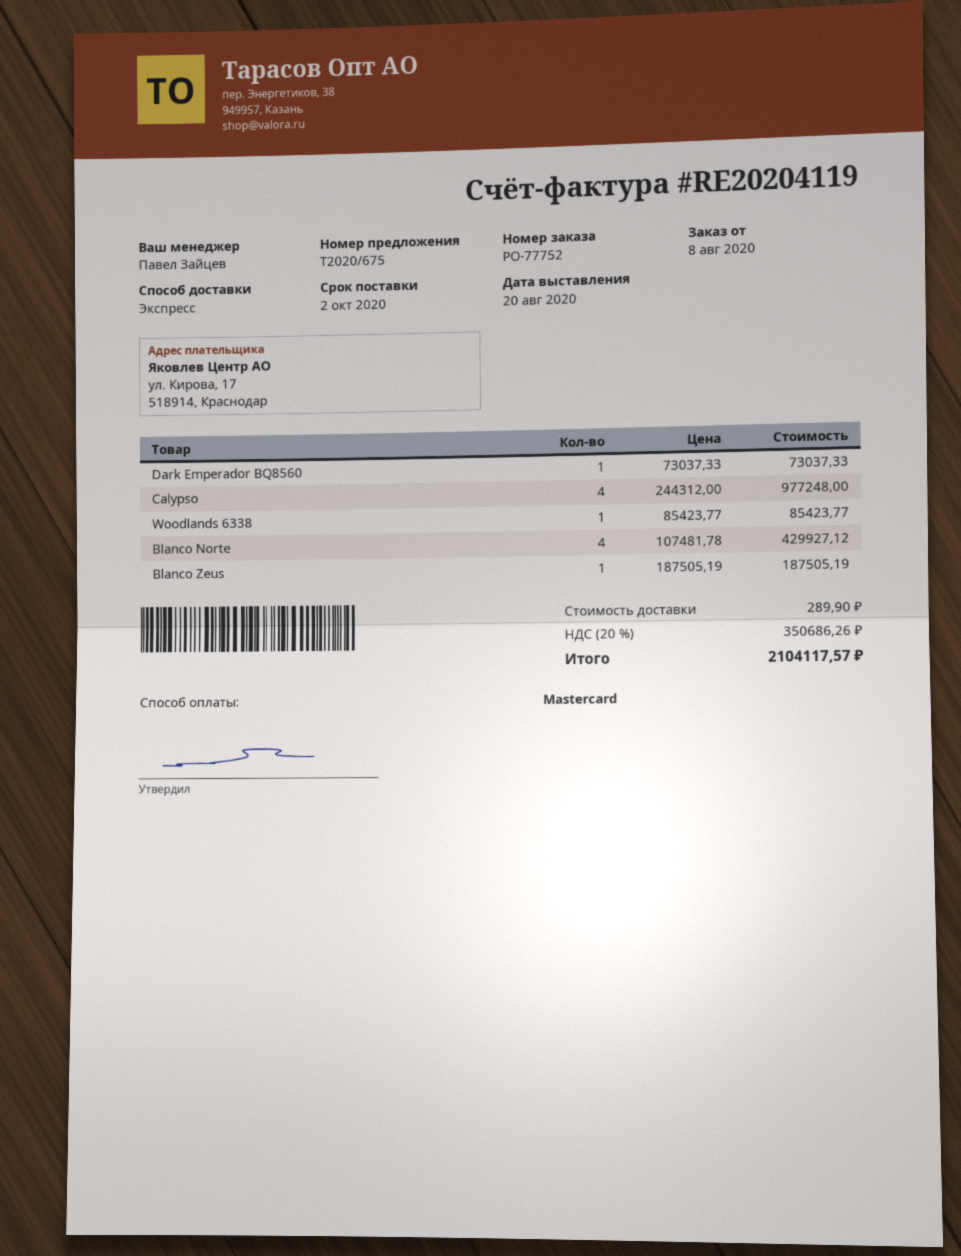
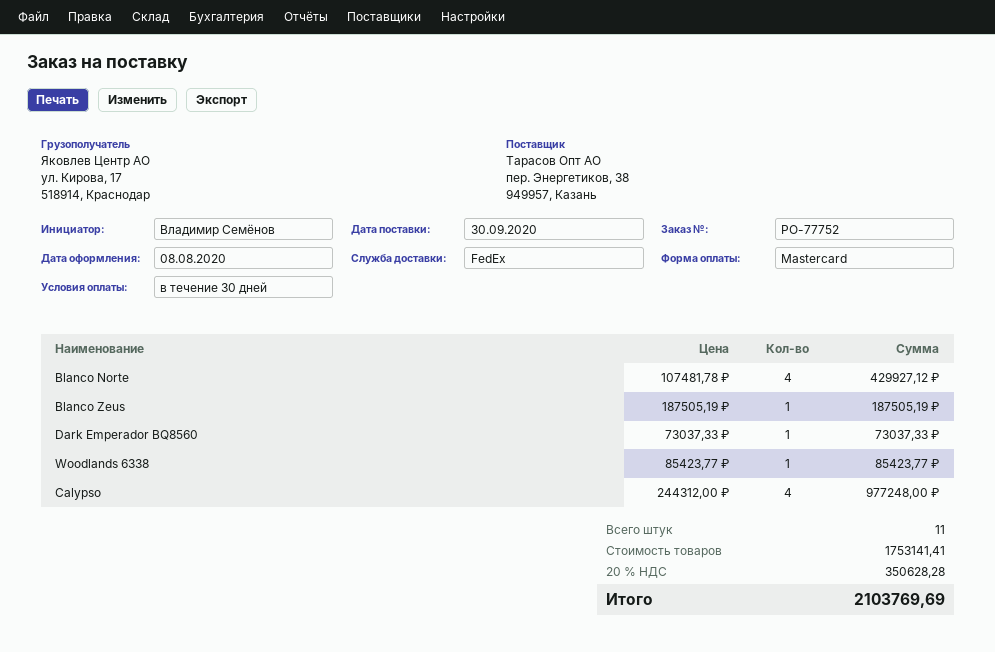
delivery date: 2020-10-02 -> 2020-09-30
shipping method: express -> FedEx
shipping: 289.90 -> none
tax: 20% = 350686.26 -> 20% = 350628.28
total: 2104117.57 -> 2103769.69

